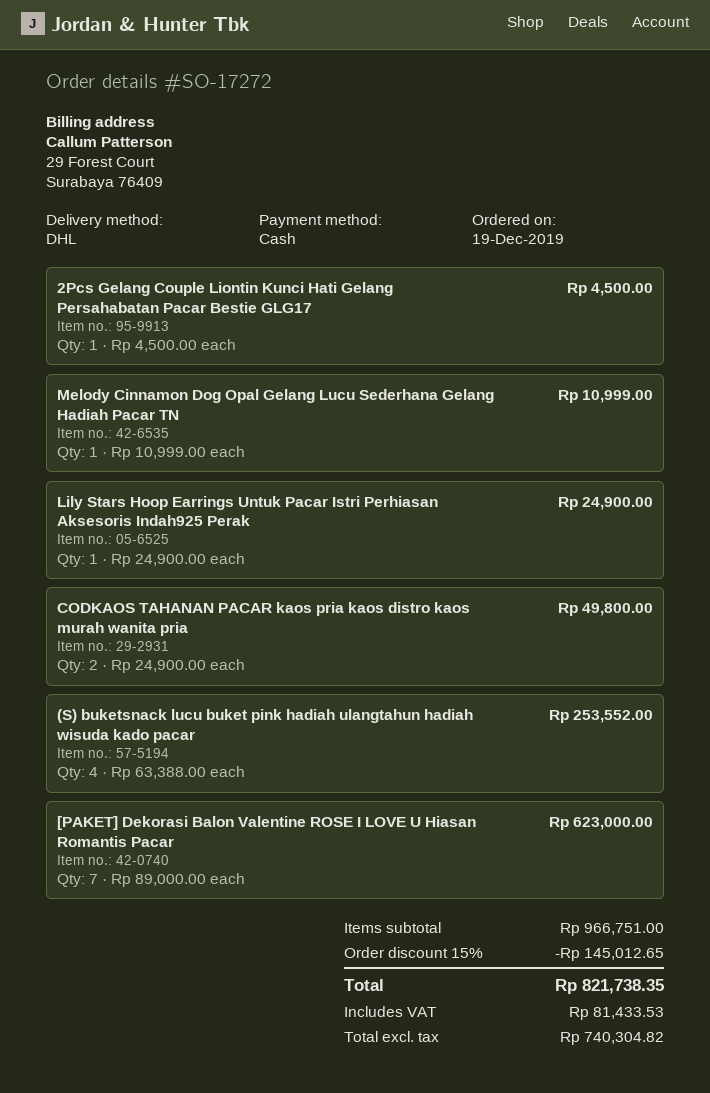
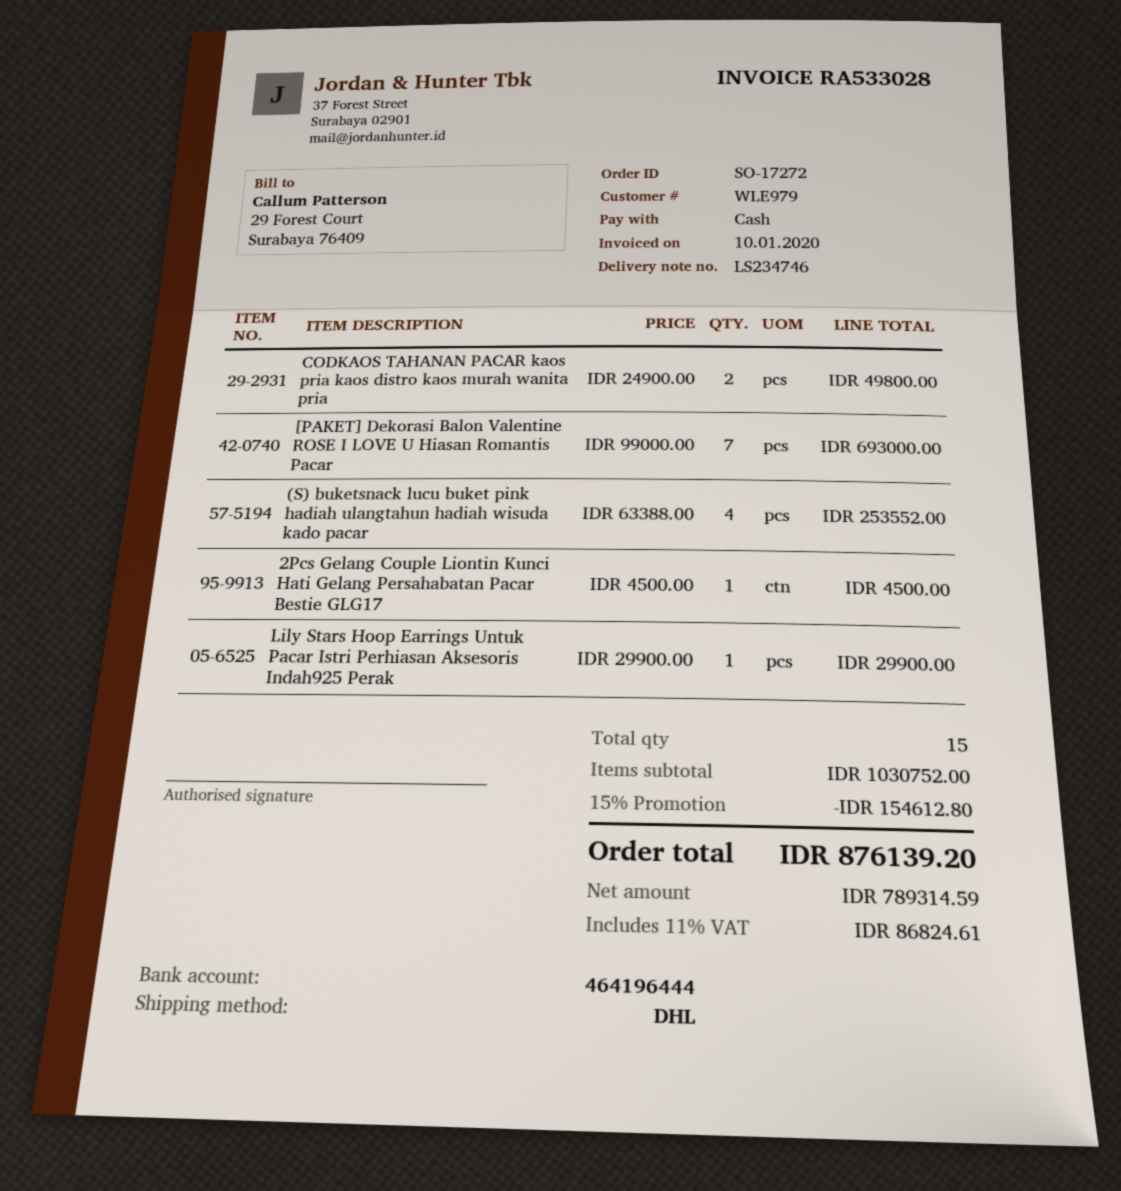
Melody Cinnamon Dog Opal Gelang Lucu Sederhana Gelang Hadiah Pacar TN: 1 x 10999.00 = 10999.00 -> none
Lily Stars Hoop Earrings Untuk Pacar Istri Perhiasan Aksesoris Indah925 Perak: 1 x 24900.00 = 24900.00 -> 1 x 29900.00 = 29900.00
[PAKET] Dekorasi Balon Valentine ROSE I LOVE U Hiasan Romantis Pacar: 7 x 89000.00 = 623000.00 -> 7 x 99000.00 = 693000.00
subtotal: 966751.00 -> 1030752.00
discount: 15% = 145012.65 -> 15% = 154612.80
net: 740304.82 -> 789314.59
tax: 81433.53 -> 86824.61
total: 821738.35 -> 876139.20

